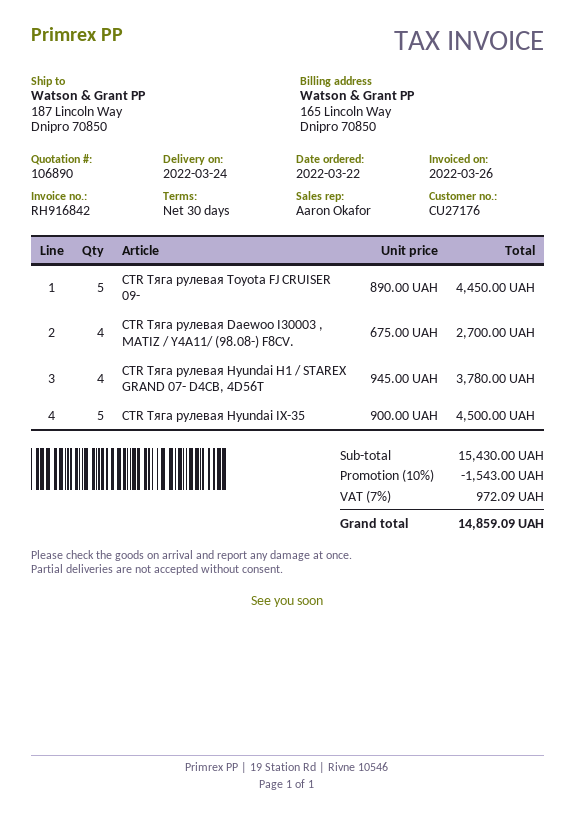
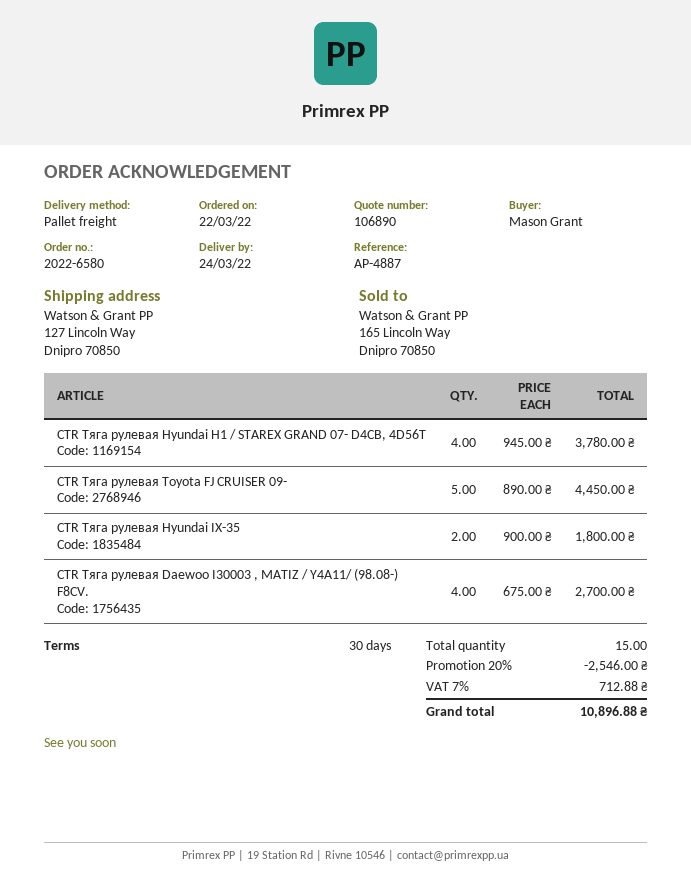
ship to: 187 Lincoln Way, Dnipro 70850 -> 127 Lincoln Way, Dnipro 70850
CTR Тяга рулевая Hyundai IX-35: 5 x 900.00 = 4500.00 -> 2 x 900.00 = 1800.00
discount: 10% = 1543.00 -> 20% = 2546.00
tax: 7% = 972.09 -> 7% = 712.88
total: 14859.09 -> 10896.88

